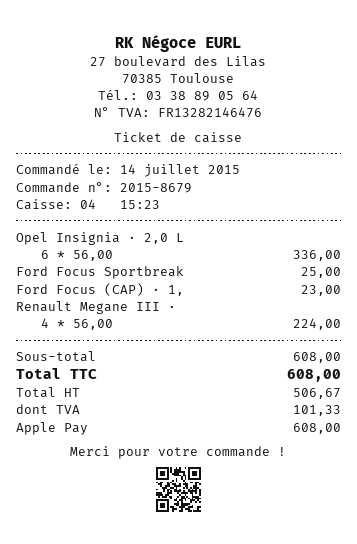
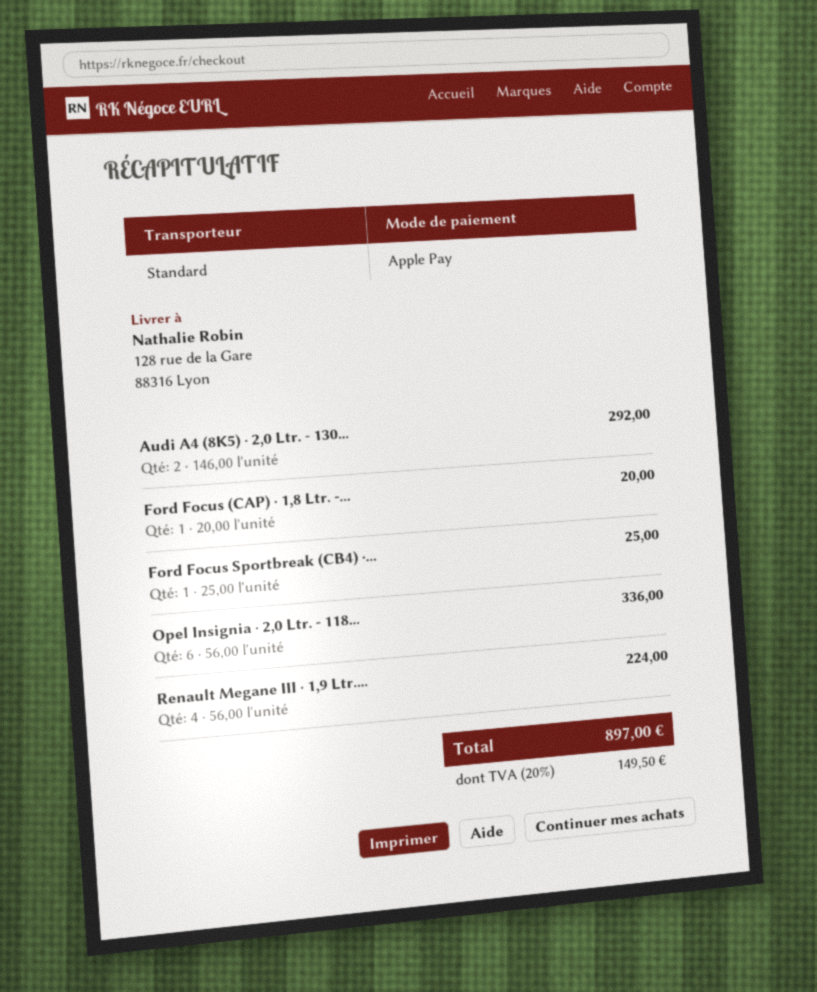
Ford Focus (CAP) · 1,: 1 x 23.00 = 23.00 -> 1 x 20.00 = 20.00
Audi A4 (8K5) · 2,0 Ltr. - 130...: none -> 2 x 146.00 = 292.00
tax: 101.33 -> 149.50
total: 608.00 -> 897.00

